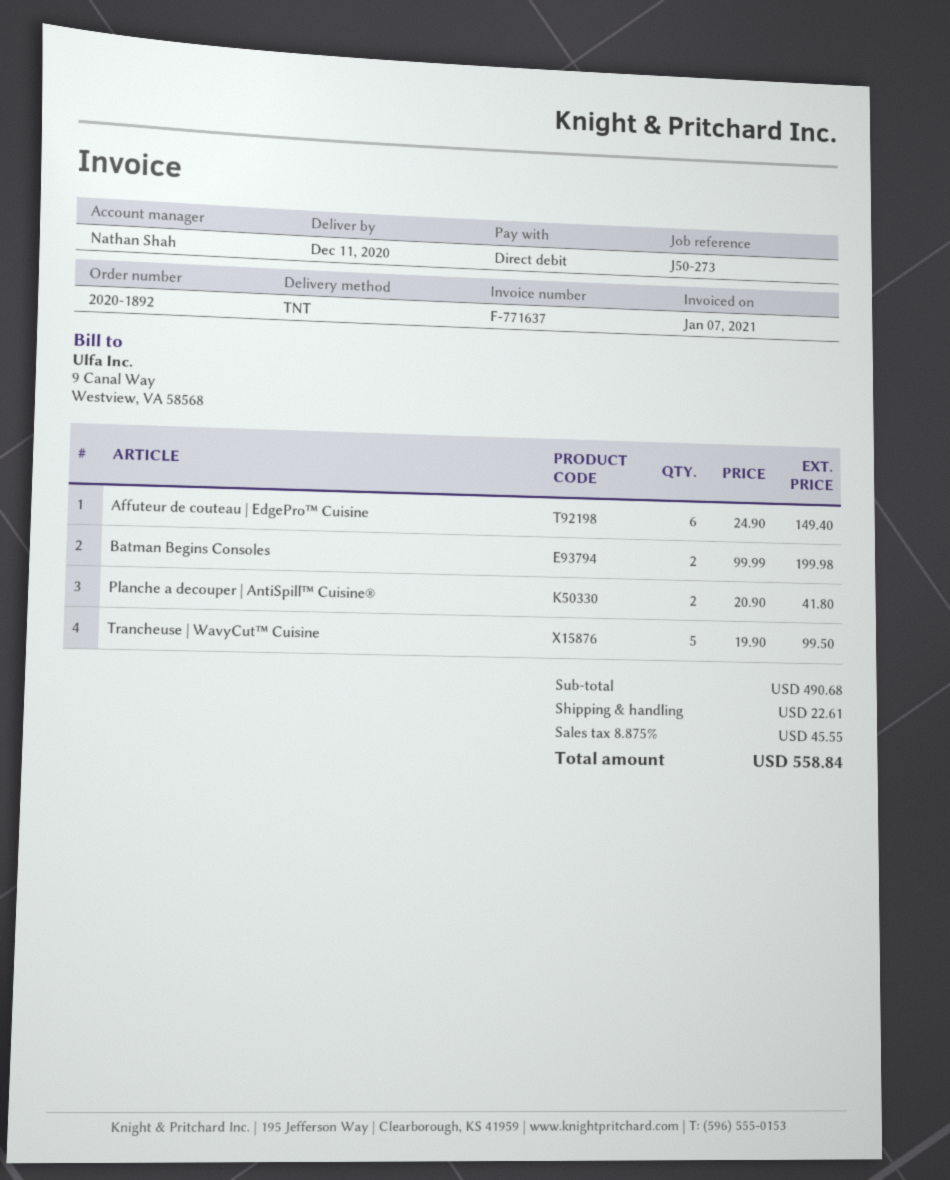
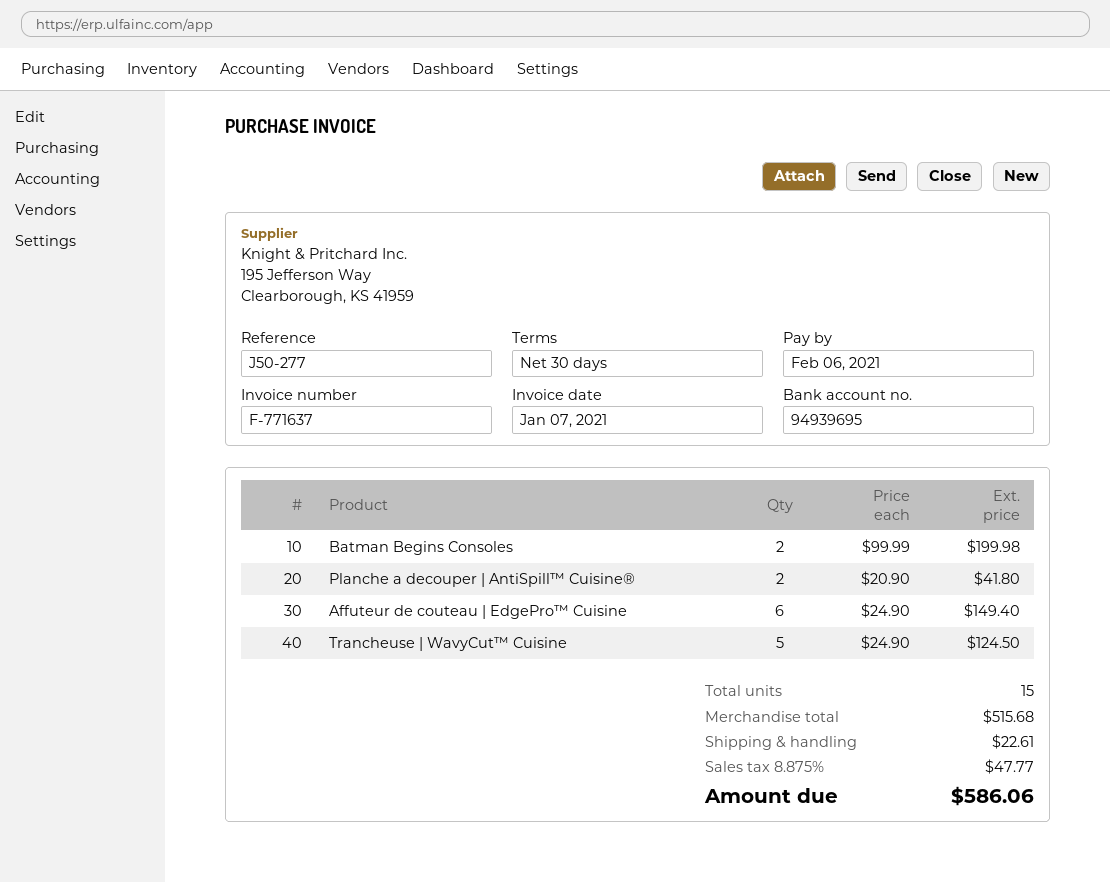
reference: J50-273 -> J50-277
Trancheuse | WavyCut™ Cuisine: 5 x 19.90 = 99.50 -> 5 x 24.90 = 124.50
subtotal: 490.68 -> 515.68
tax: 8.875% = 45.55 -> 8.875% = 47.77
total: 558.84 -> 586.06

